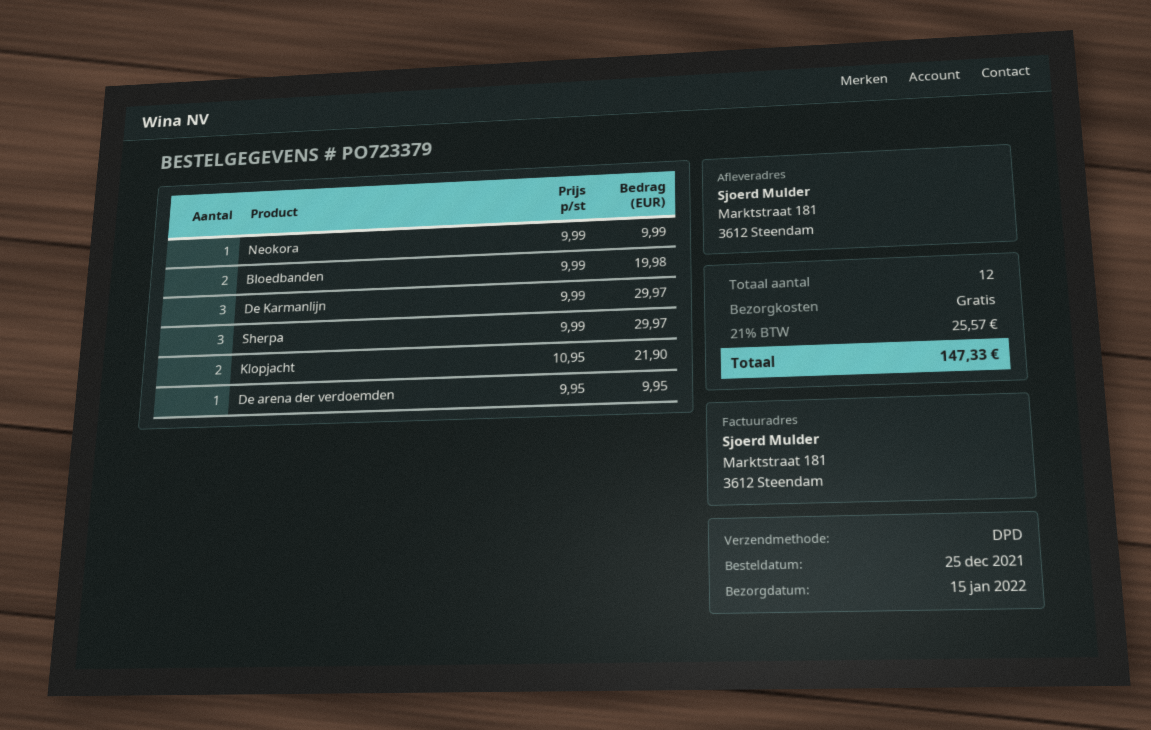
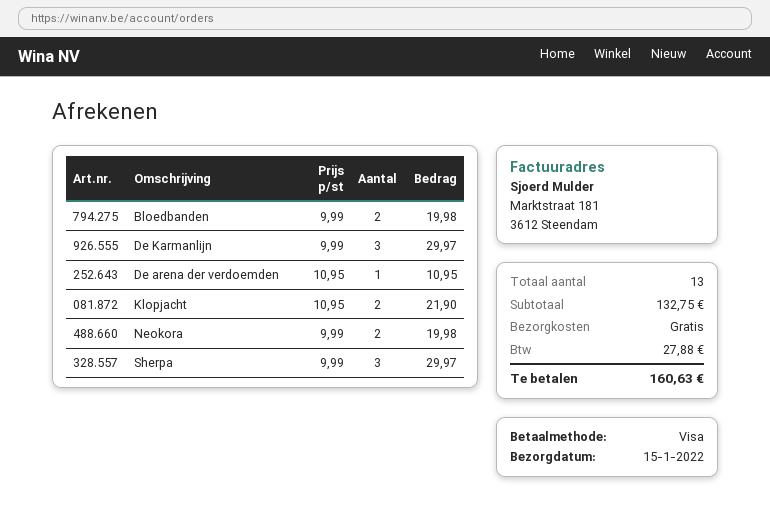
Neokora: 1 x 9.99 = 9.99 -> 2 x 9.99 = 19.98
De arena der verdoemden: 1 x 9.95 = 9.95 -> 1 x 10.95 = 10.95
total quantity: 12 -> 13
tax: 25.57 -> 27.88
total: 147.33 -> 160.63

